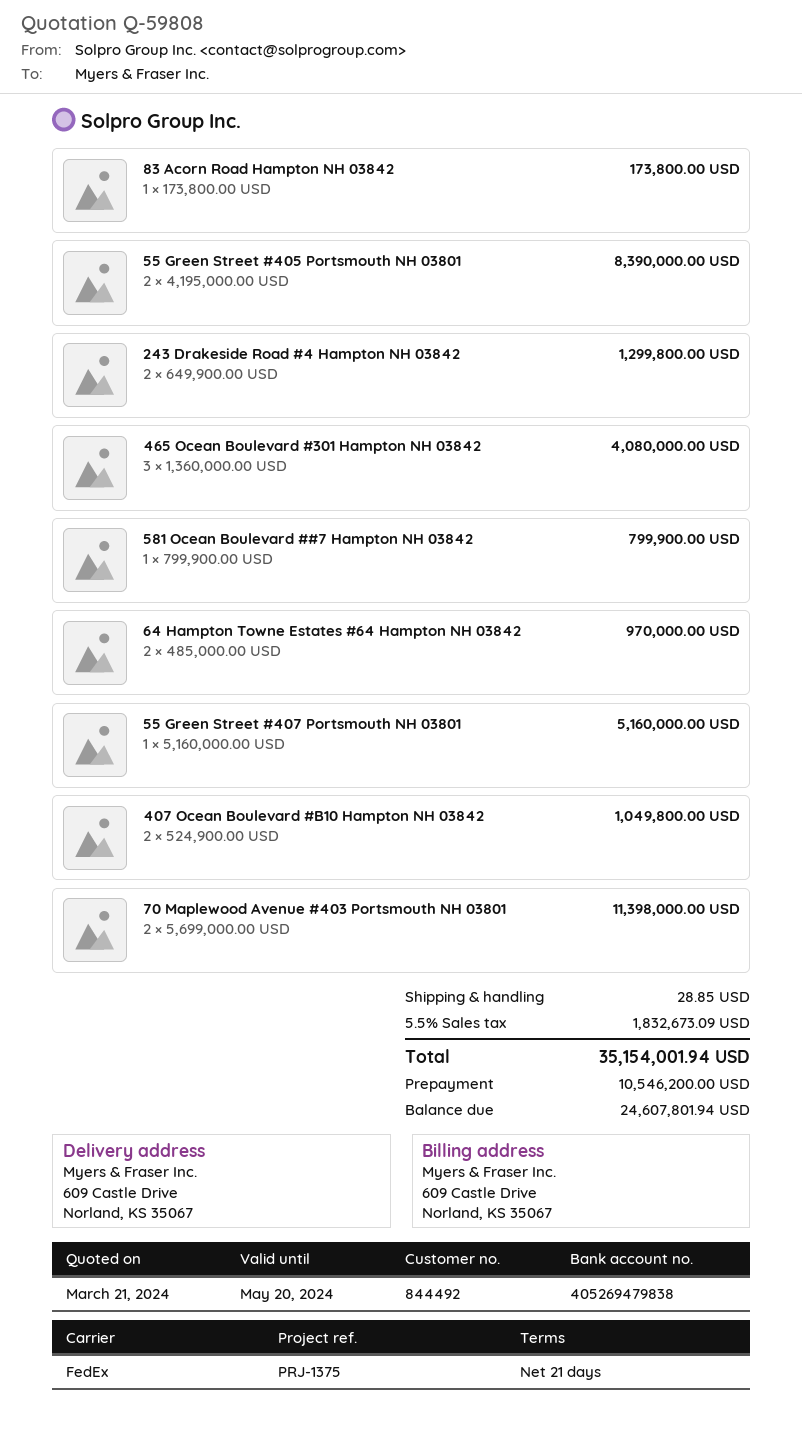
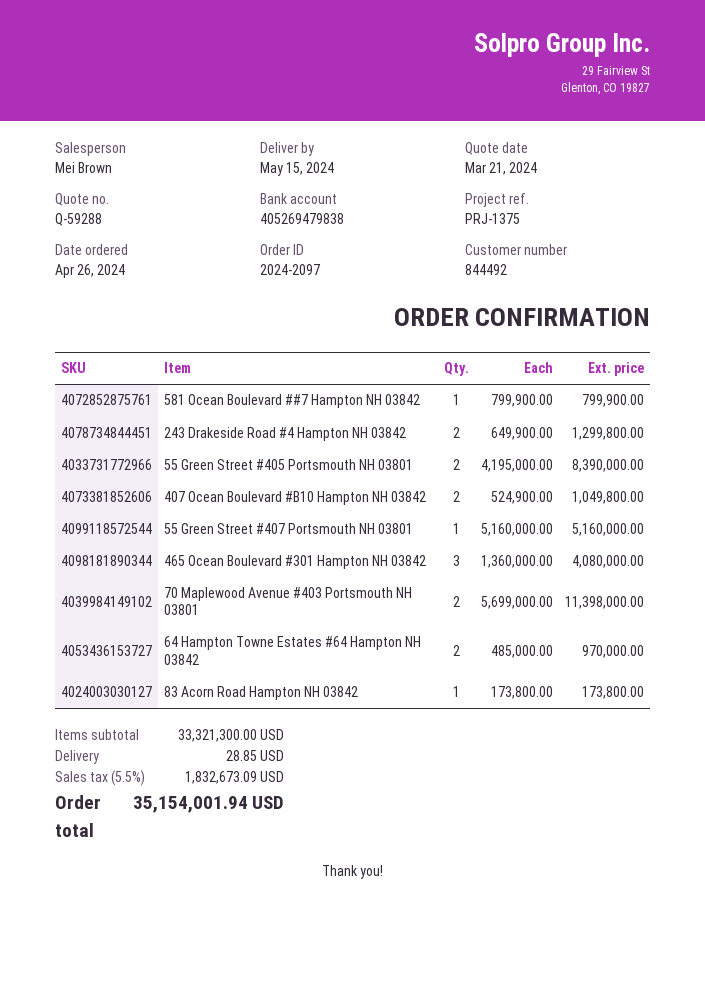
quote number: Q-59808 -> Q-59288

